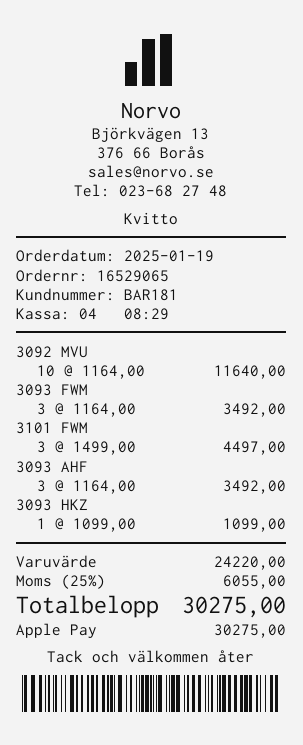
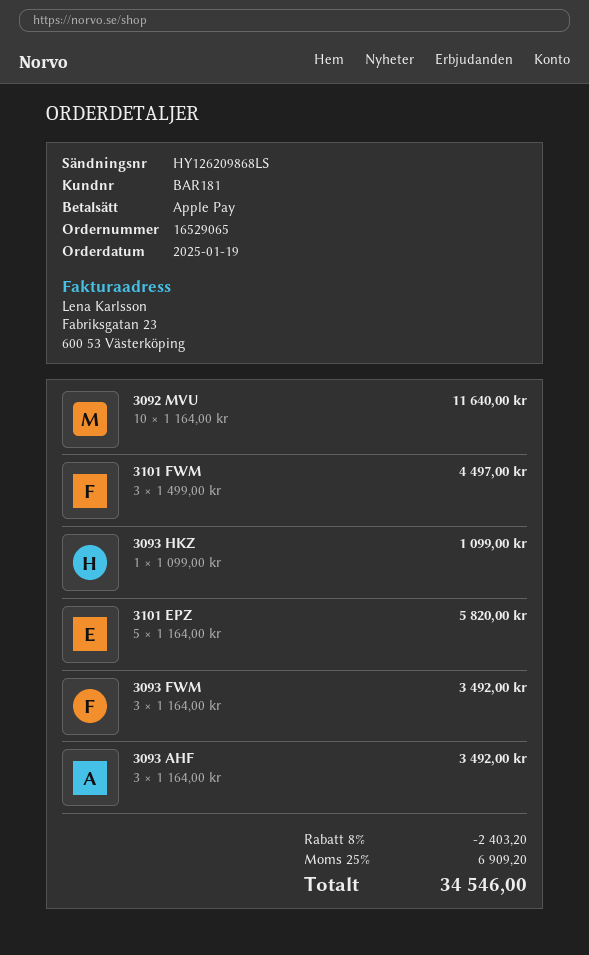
3101 EPZ: none -> 5 x 1164.00 = 5820.00
discount: none -> 8% = 2403.20
tax: 25% = 6055.00 -> 25% = 6909.20
total: 30275.00 -> 34546.00

